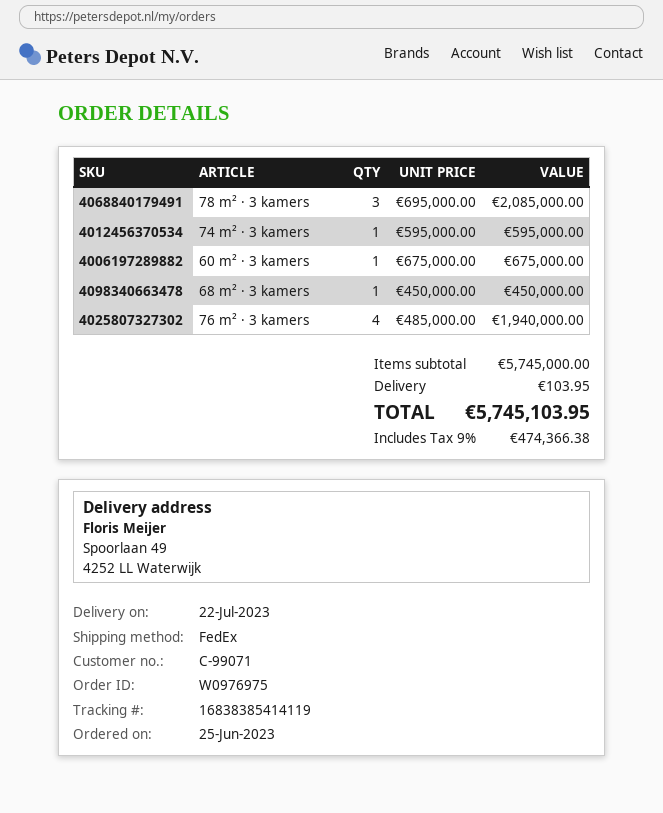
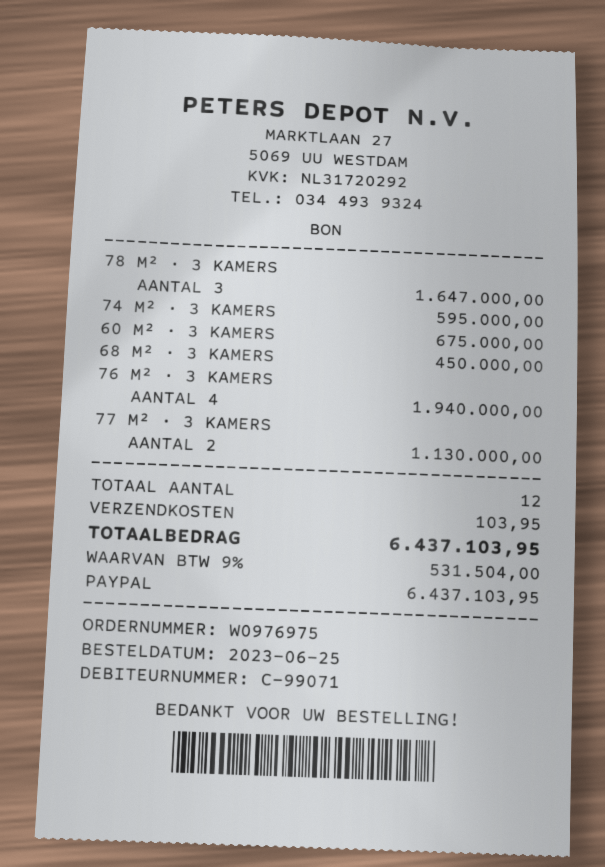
78 m² · 3 kamers: 3 for 2085000.00 -> 3 for 1647000.00
77 M² · 3 KAMERS: none -> 2 for 1130000.00
tax: 9% = 474366.38 -> 9% = 531504.00
total: 5745103.95 -> 6437103.95

